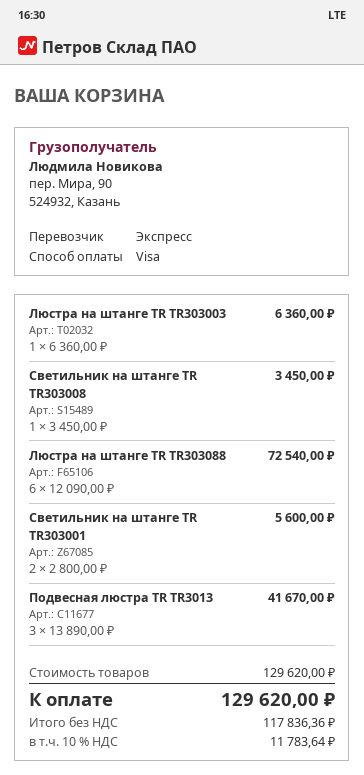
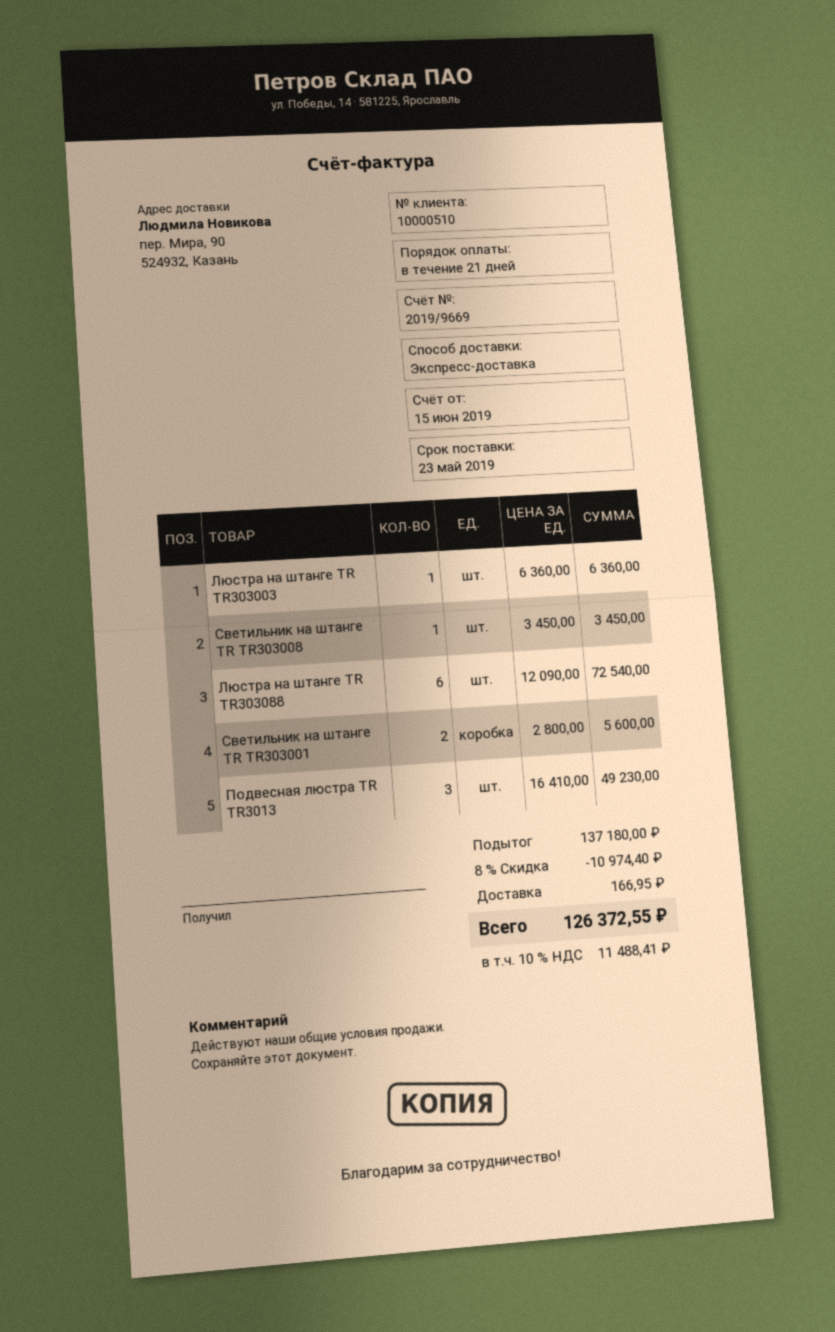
Подвесная люстра TR TR3013: 3 x 13890.00 = 41670.00 -> 3 x 16410.00 = 49230.00
subtotal: 129620.00 -> 137180.00
discount: none -> 8% = 10974.40
shipping: none -> 166.95
tax: 10% = 11783.64 -> 10% = 11488.41
total: 129620.00 -> 126372.55

